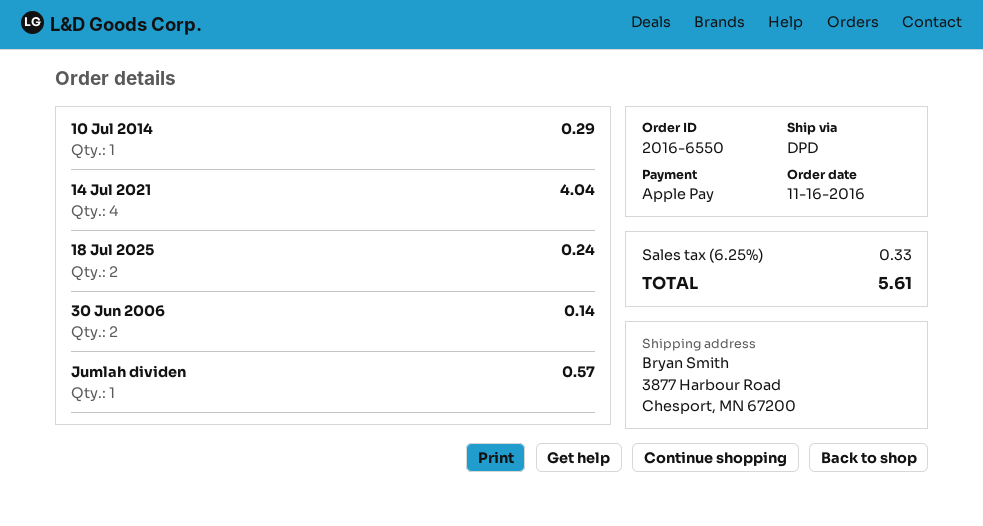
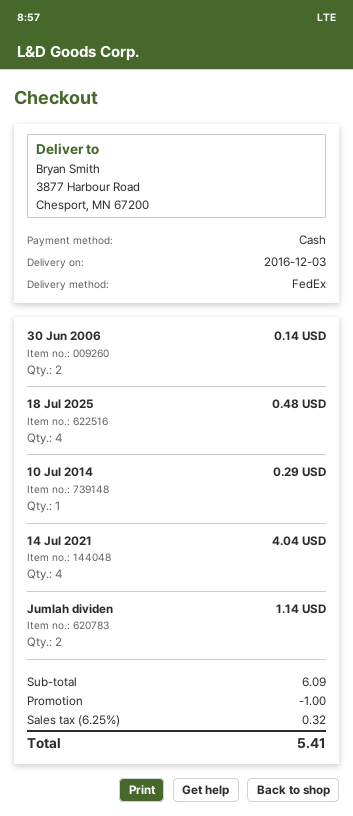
payment method: Apple Pay -> cash
shipping method: DPD -> FedEx
18 Jul 2025: 2 for 0.24 -> 4 for 0.48
Jumlah dividen: 1 for 0.57 -> 2 for 1.14
discount: none -> 1.00
tax: 6.25% = 0.33 -> 6.25% = 0.32
total: 5.61 -> 5.41

